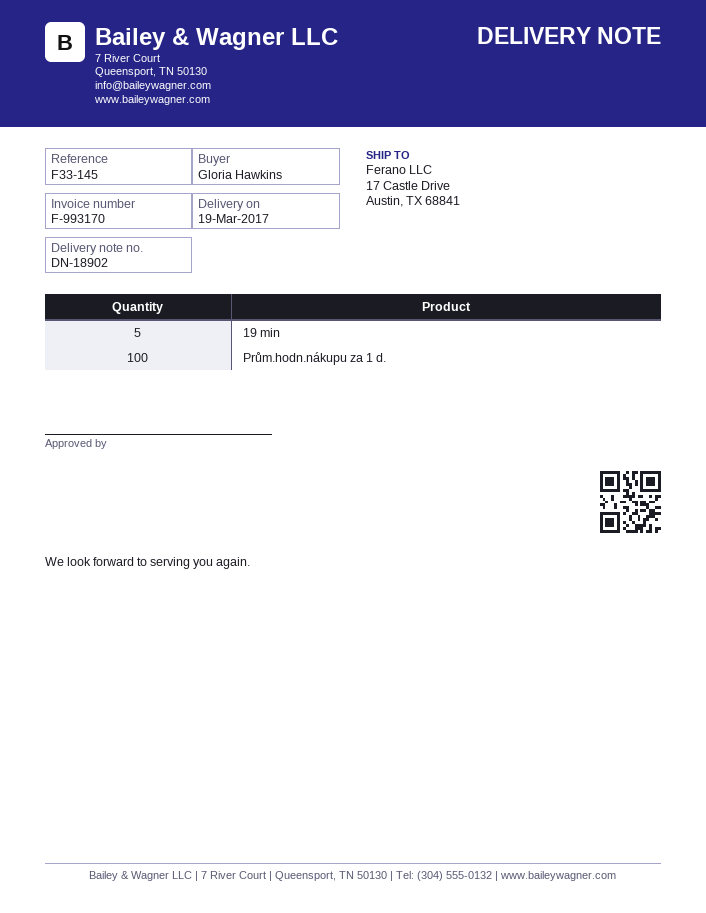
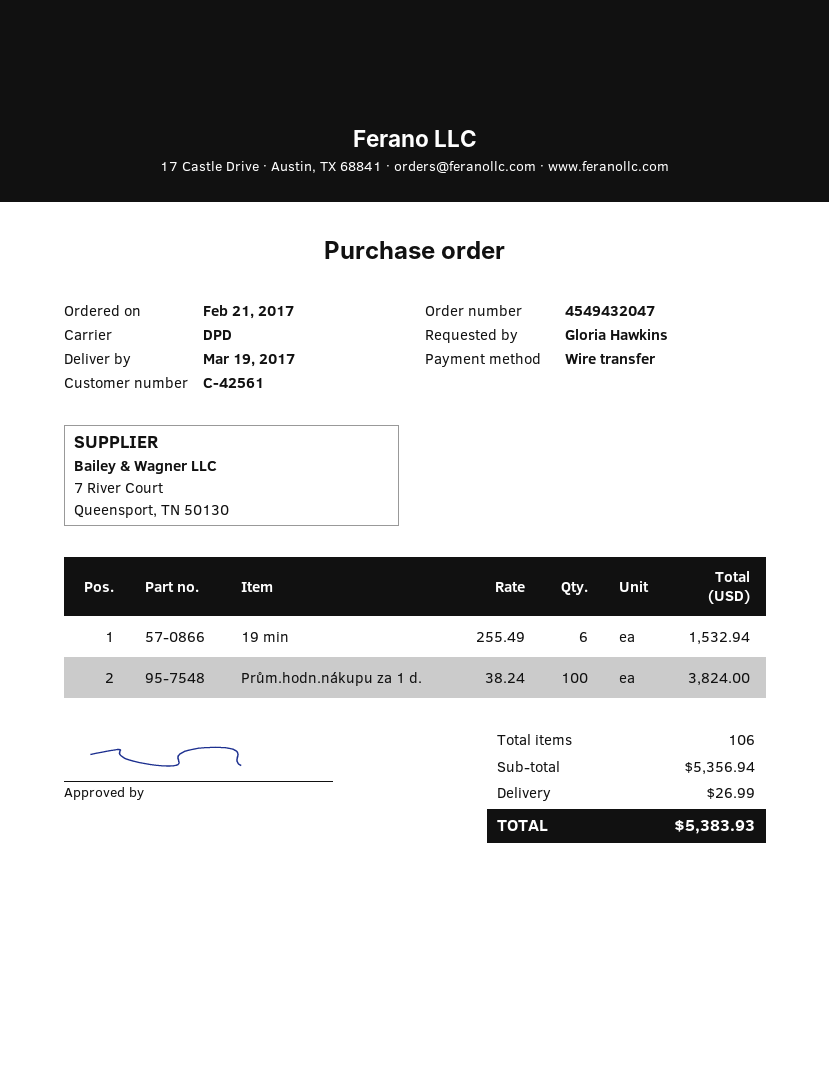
19 min: 5 -> 6

